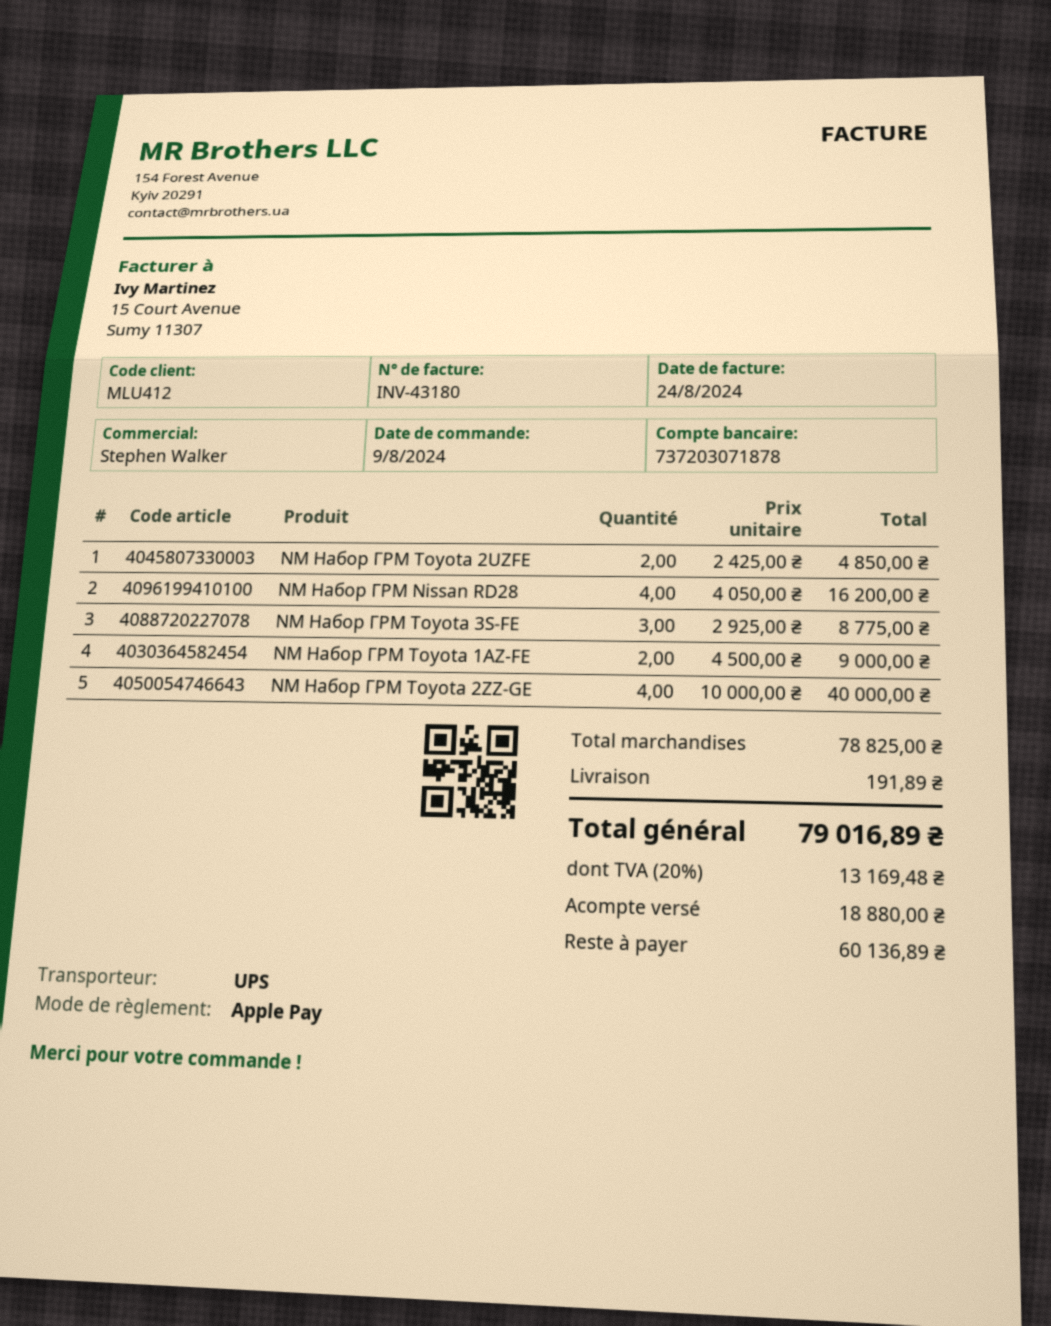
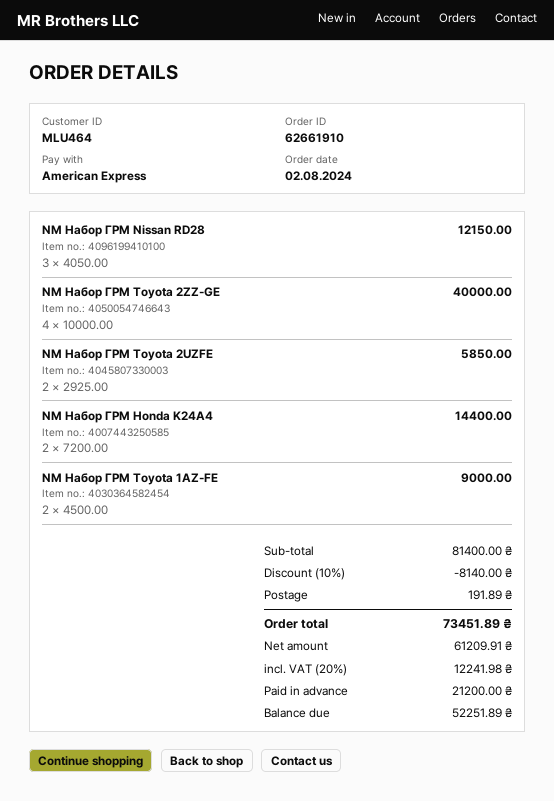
order date: 2024-08-09 -> 2024-08-02
customer number: MLU412 -> MLU464
payment method: Apple Pay -> American Express
NM Набор ГРМ Toyota 2UZFE: 2 x 2425.00 = 4850.00 -> 2 x 2925.00 = 5850.00
NM Набор ГРМ Nissan RD28: 4 x 4050.00 = 16200.00 -> 3 x 4050.00 = 12150.00
NM Набор ГРМ Toyota 3S-FE: 3 x 2925.00 = 8775.00 -> none
NM Набор ГРМ Honda K24A4: none -> 2 x 7200.00 = 14400.00
subtotal: 78825.00 -> 81400.00
discount: none -> 10% = 8140.00
tax: 20% = 13169.48 -> 20% = 12241.98
total: 79016.89 -> 73451.89
deposit: 18880.00 -> 21200.00
balance: 60136.89 -> 52251.89

